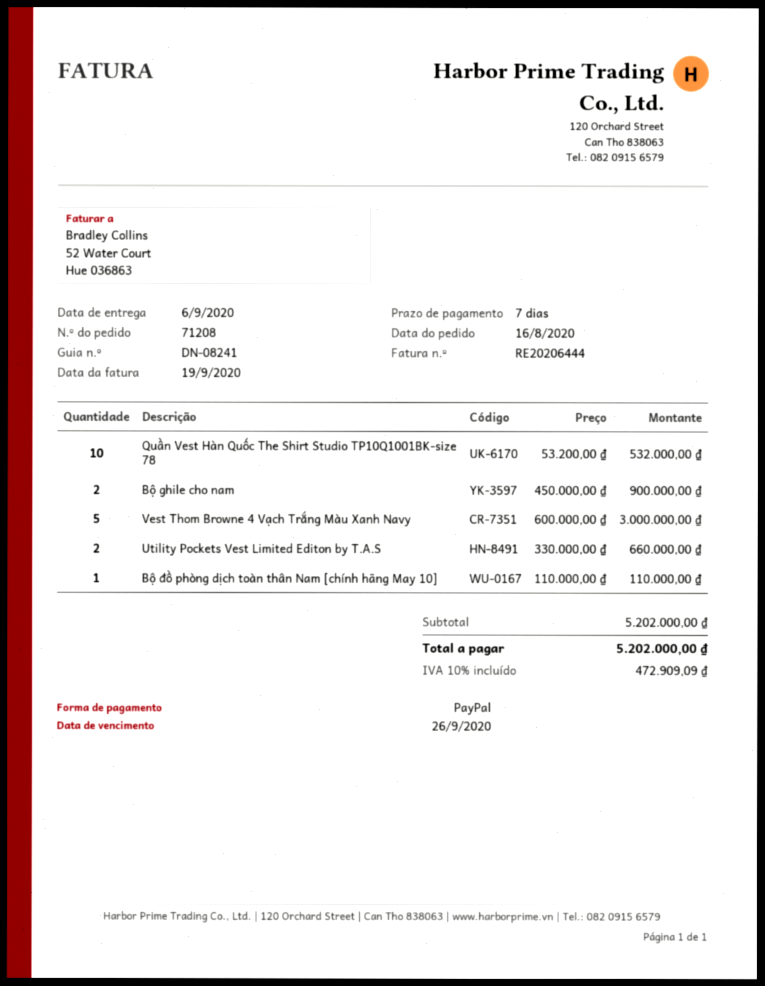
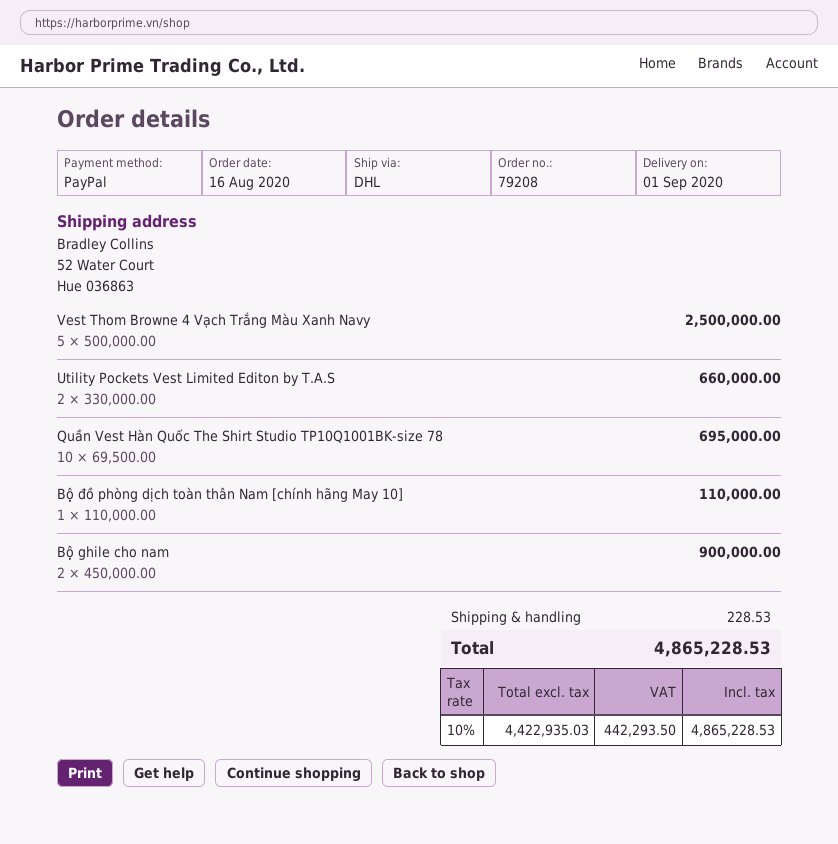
order number: 71208 -> 79208
delivery date: 2020-09-06 -> 2020-09-01
Quần Vest Hàn Quốc The Shirt Studio TP10Q1001BK-size 78: 10 x 53200.00 = 532000.00 -> 10 x 69500.00 = 695000.00
Vest Thom Browne 4 Vạch Trắng Màu Xanh Navy: 5 x 600000.00 = 3000000.00 -> 5 x 500000.00 = 2500000.00
shipping: none -> 228.53
tax: 10% = 472909.09 -> 10% = 442293.50
total: 5202000.00 -> 4865228.53

